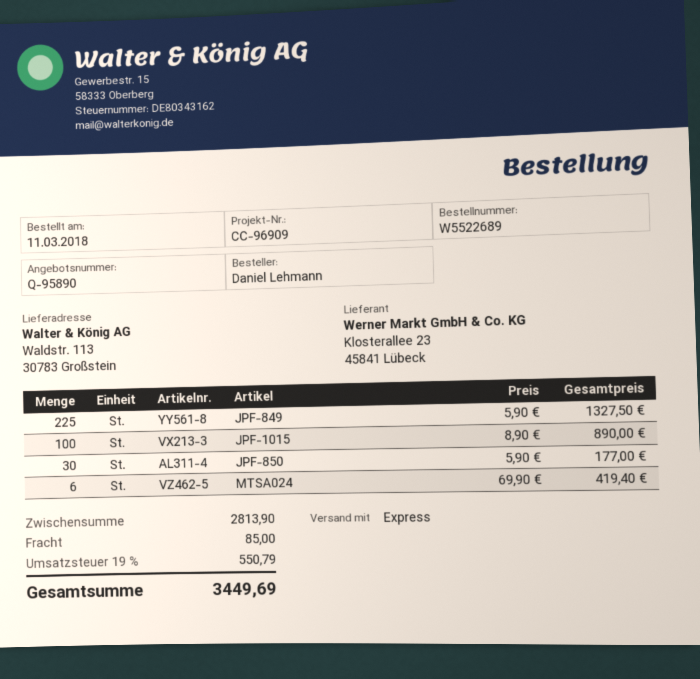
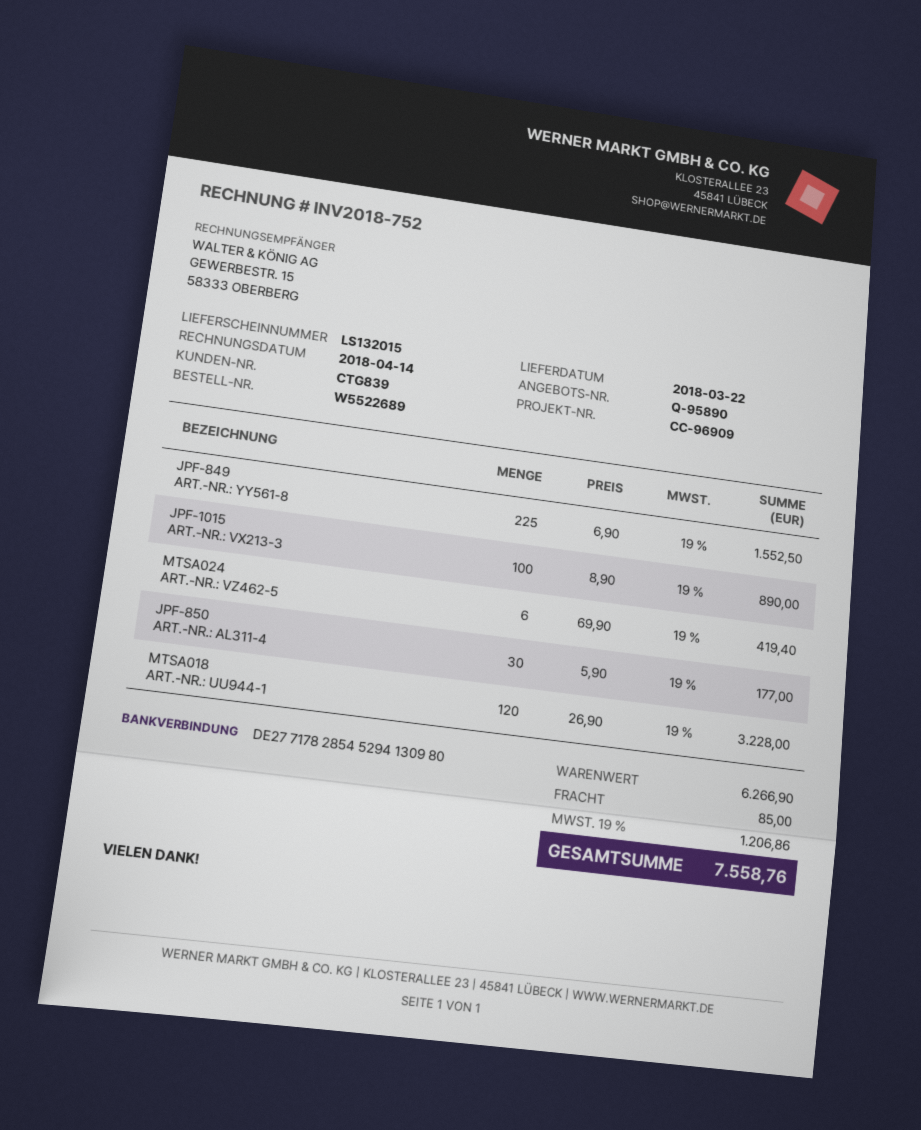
JPF-849: 225 x 5.90 = 1327.50 -> 225 x 6.90 = 1552.50
MTSA018: none -> 120 x 26.90 = 3228.00
subtotal: 2813.90 -> 6266.90
tax: 19% = 550.79 -> 19% = 1206.86
total: 3449.69 -> 7558.76

